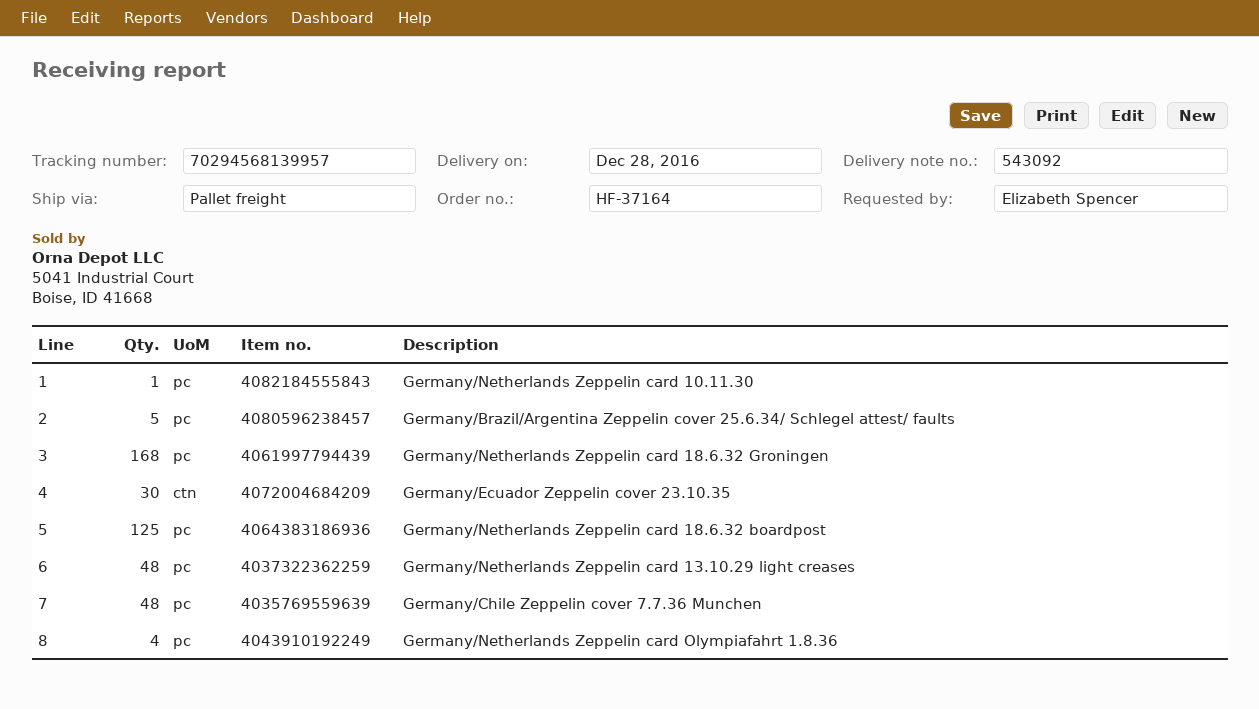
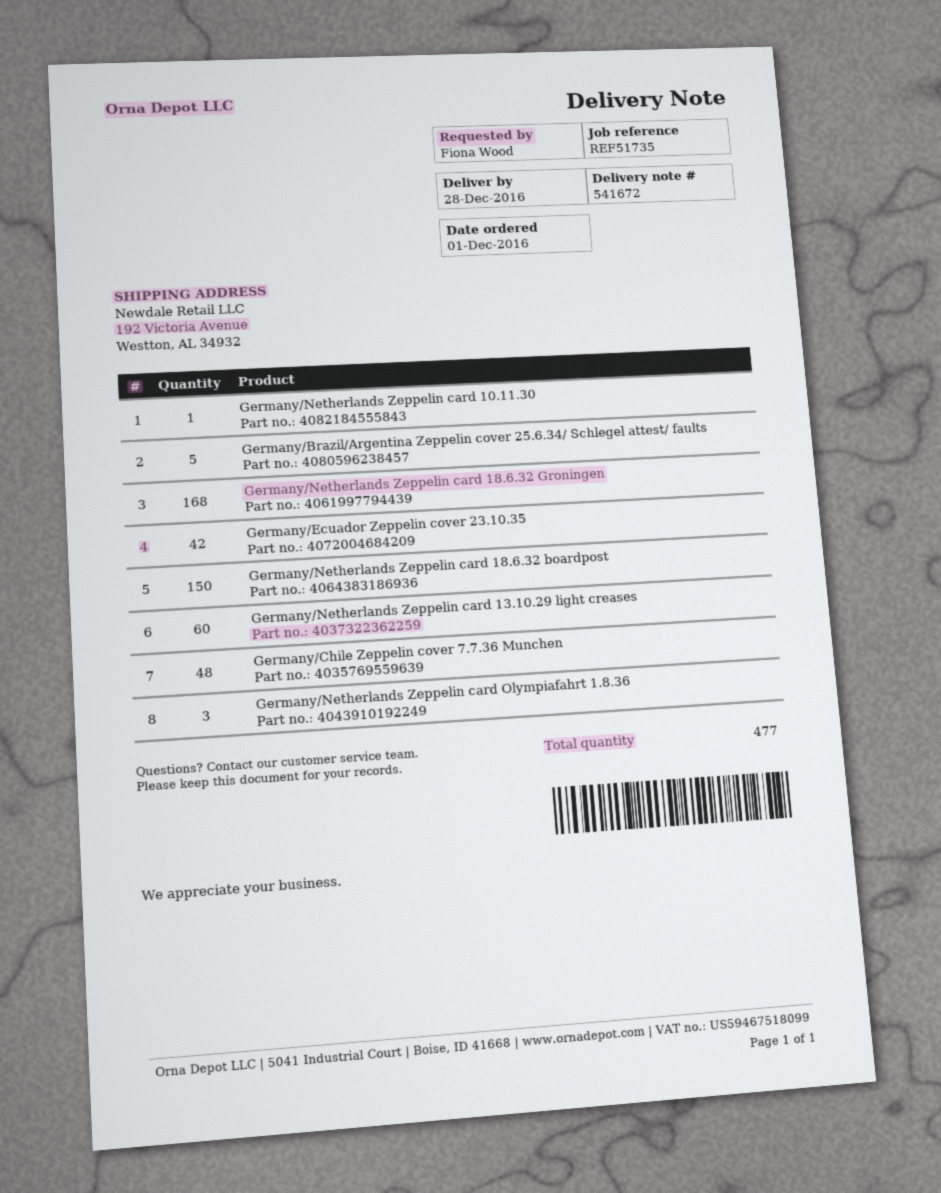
delivery note number: 543092 -> 541672
ordered by: Elizabeth Spencer -> Fiona Wood
Germany/Ecuador Zeppelin cover 23.10.35: 30 -> 42
Germany/Netherlands Zeppelin card 18.6.32 boardpost: 125 -> 150
Germany/Netherlands Zeppelin card 13.10.29 light creases: 48 -> 60
Germany/Netherlands Zeppelin card Olympiafahrt 1.8.36: 4 -> 3

